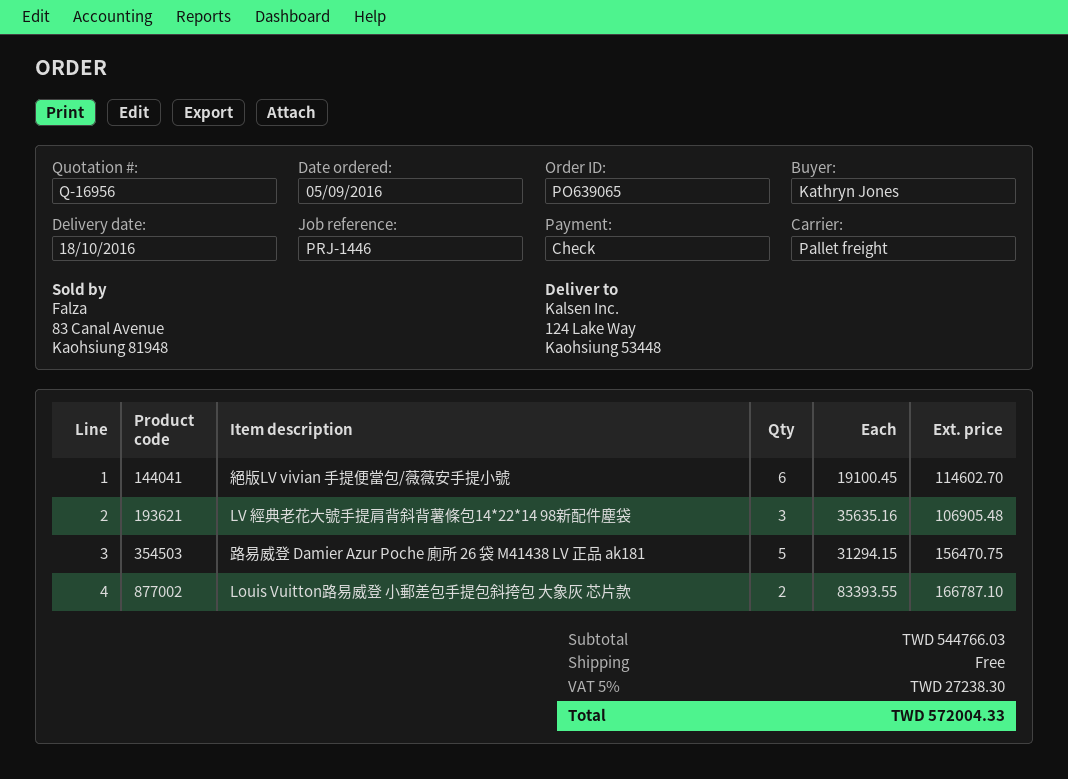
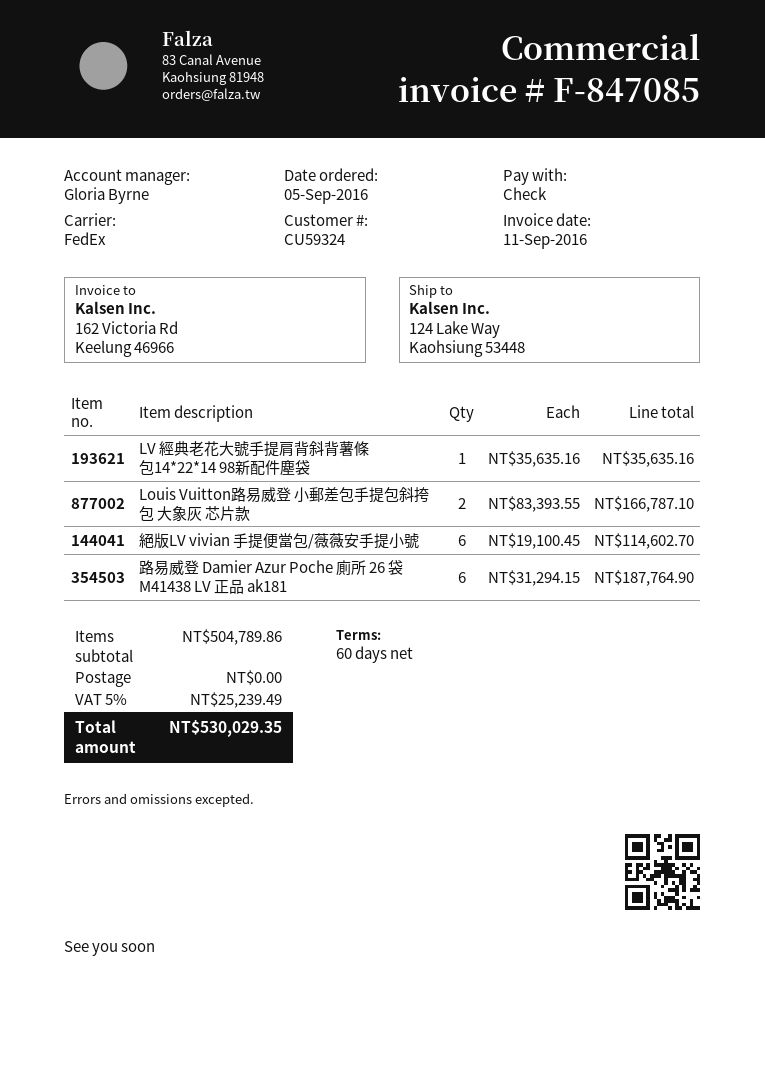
shipping method: pallet freight -> FedEx
LV 經典老花大號手提肩背斜背薯條包14*22*14 98新配件塵袋: 3 x 35635.16 = 106905.48 -> 1 x 35635.16 = 35635.16
路易威登 Damier Azur Poche 廁所 26 袋 M41438 LV 正品 ak181: 5 x 31294.15 = 156470.75 -> 6 x 31294.15 = 187764.90
subtotal: 544766.03 -> 504789.86
tax: 5% = 27238.30 -> 5% = 25239.49
total: 572004.33 -> 530029.35

